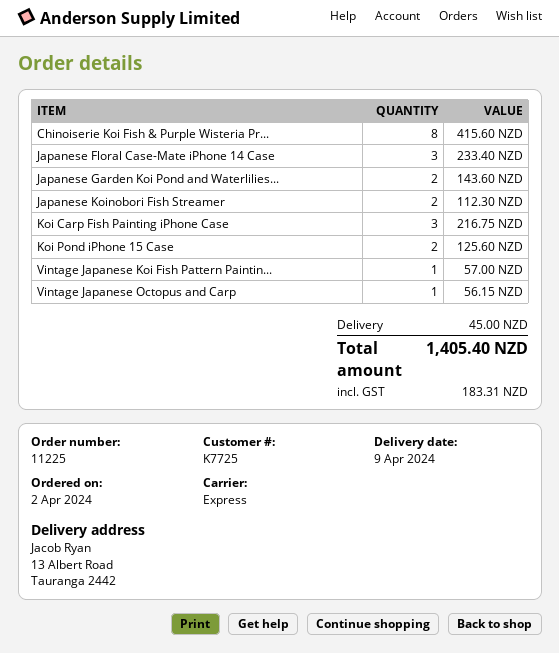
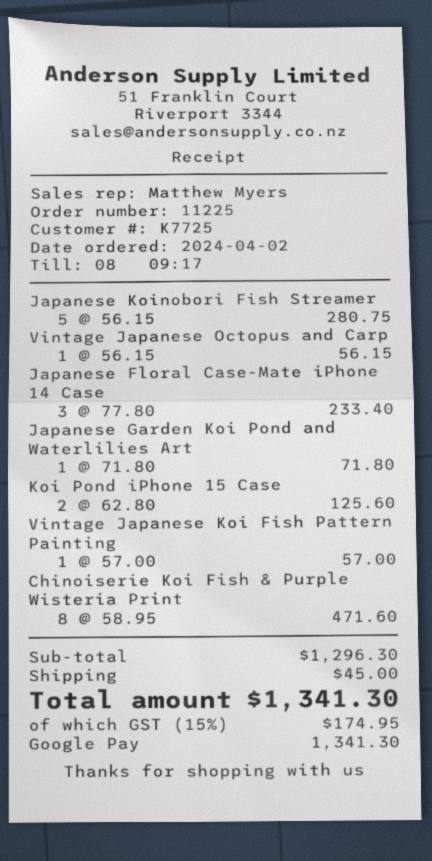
Chinoiserie Koi Fish & Purple Wisteria Pr...: 8 for 415.60 -> 8 for 471.60
Japanese Garden Koi Pond and Waterlilies...: 2 for 143.60 -> 1 for 71.80
Japanese Koinobori Fish Streamer: 2 for 112.30 -> 5 for 280.75
Koi Carp Fish Painting iPhone Case: 3 for 216.75 -> none
tax: 183.31 -> 174.95
total: 1405.40 -> 1341.30

